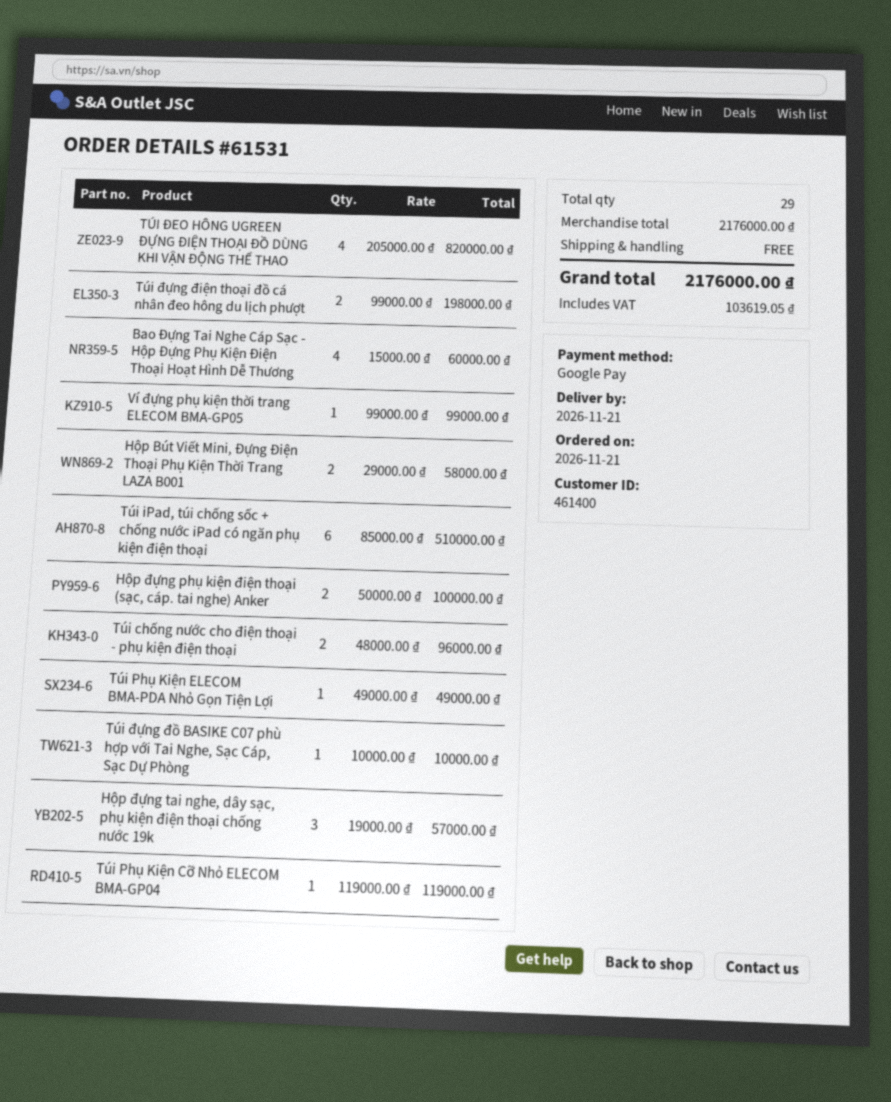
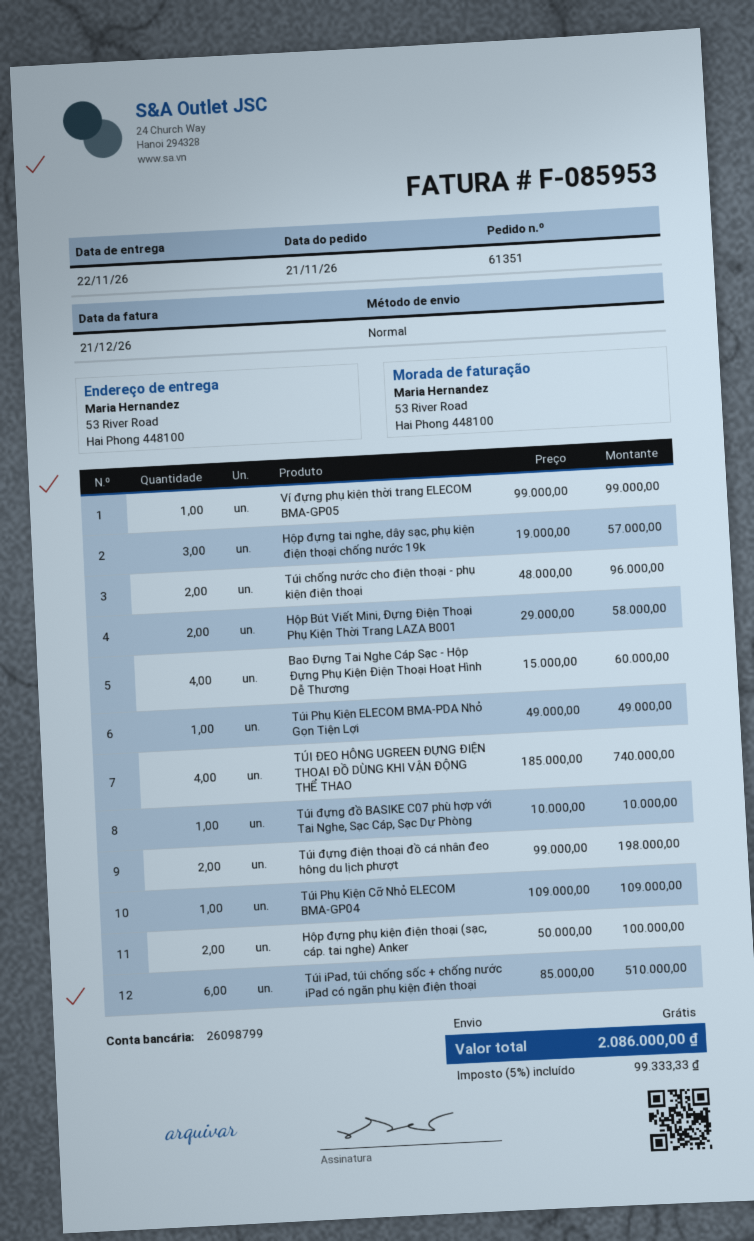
order number: 61531 -> 61351
delivery date: 2026-11-21 -> 2026-11-22
TÚI ĐEO HÔNG UGREEN ĐỰNG ĐIỆN THOẠI ĐỒ DÙNG KHI VẬN ĐỘNG THỂ THAO: 4 x 205000.00 = 820000.00 -> 4 x 185000.00 = 740000.00
Túi Phụ Kiện Cỡ Nhỏ ELECOM BMA-GP04: 1 x 119000.00 = 119000.00 -> 1 x 109000.00 = 109000.00
tax: 103619.05 -> 99333.33
total: 2176000.00 -> 2086000.00

